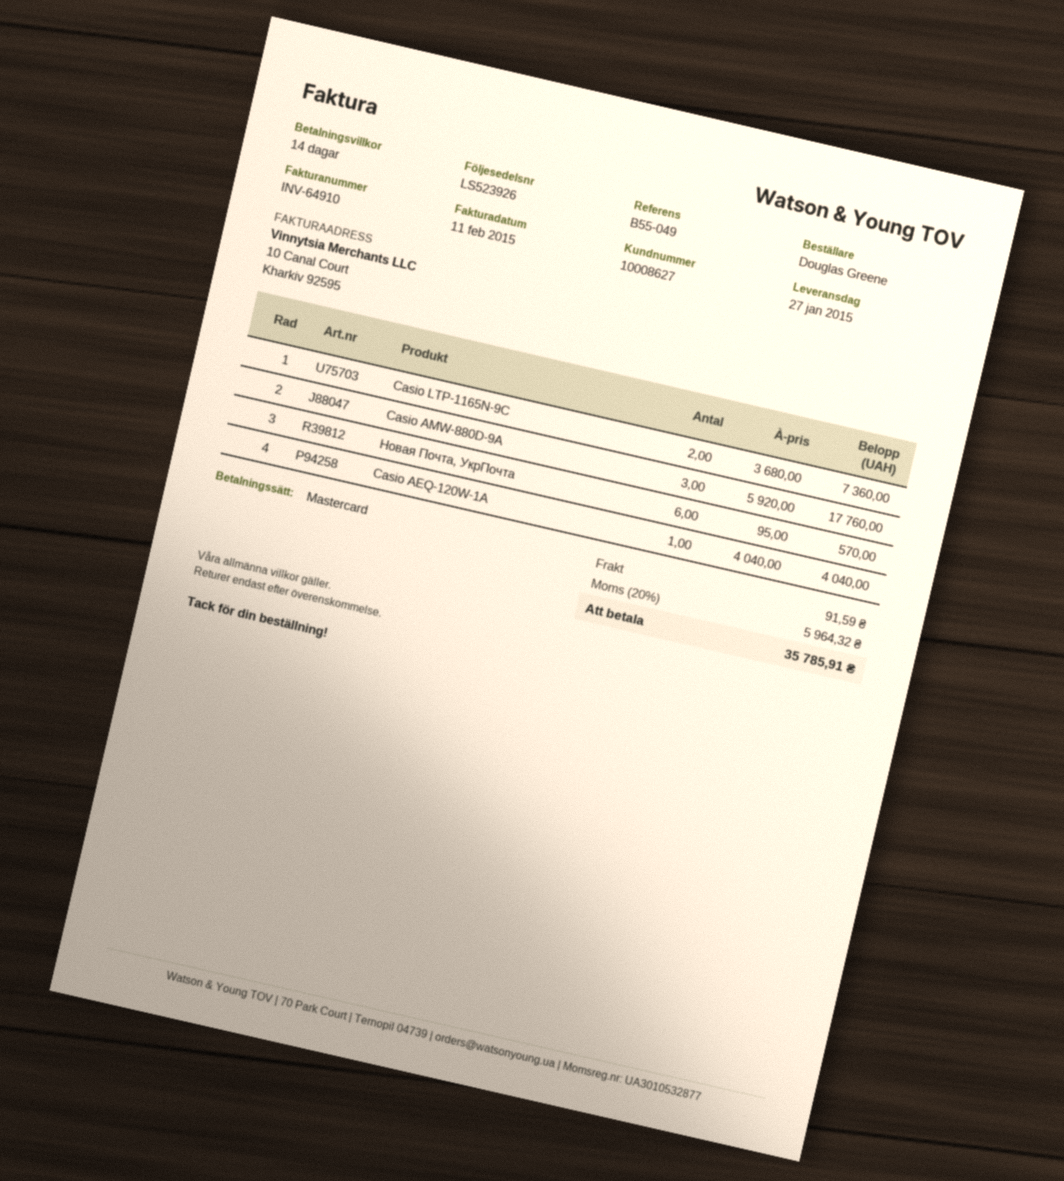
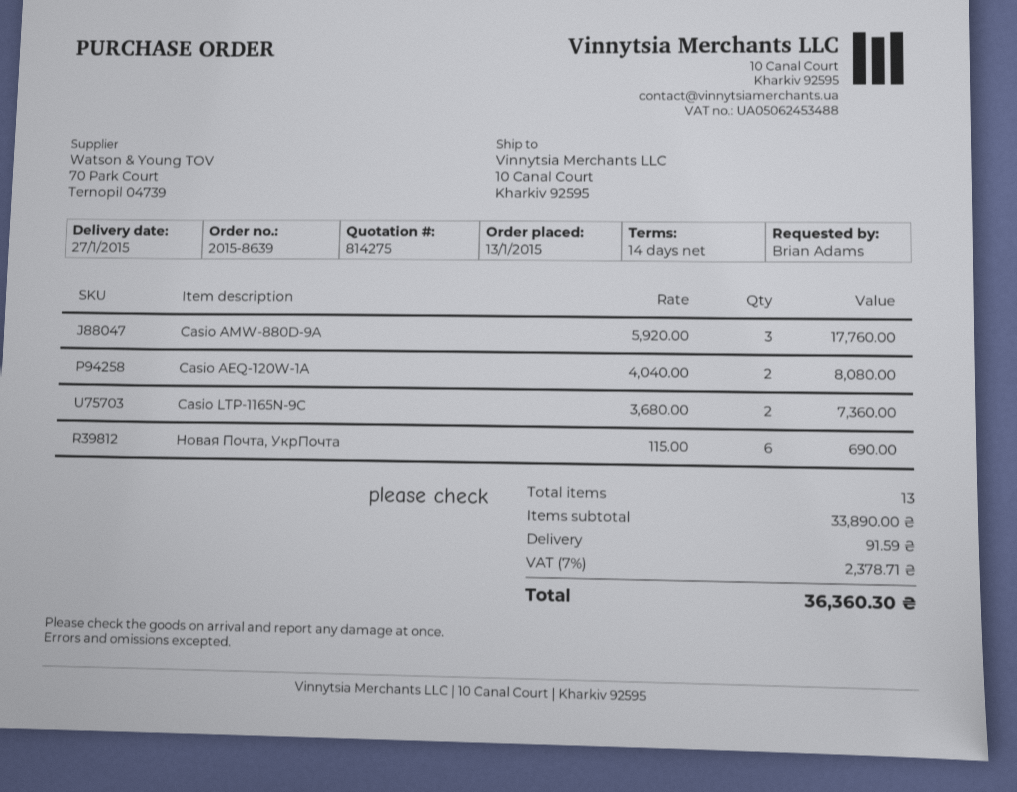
ordered by: Douglas Greene -> Brian Adams
Новая Почта, УкрПочта: 6 x 95.00 = 570.00 -> 6 x 115.00 = 690.00
Casio AEQ-120W-1A: 1 x 4040.00 = 4040.00 -> 2 x 4040.00 = 8080.00
tax: 20% = 5964.32 -> 7% = 2378.71
total: 35785.91 -> 36360.30

